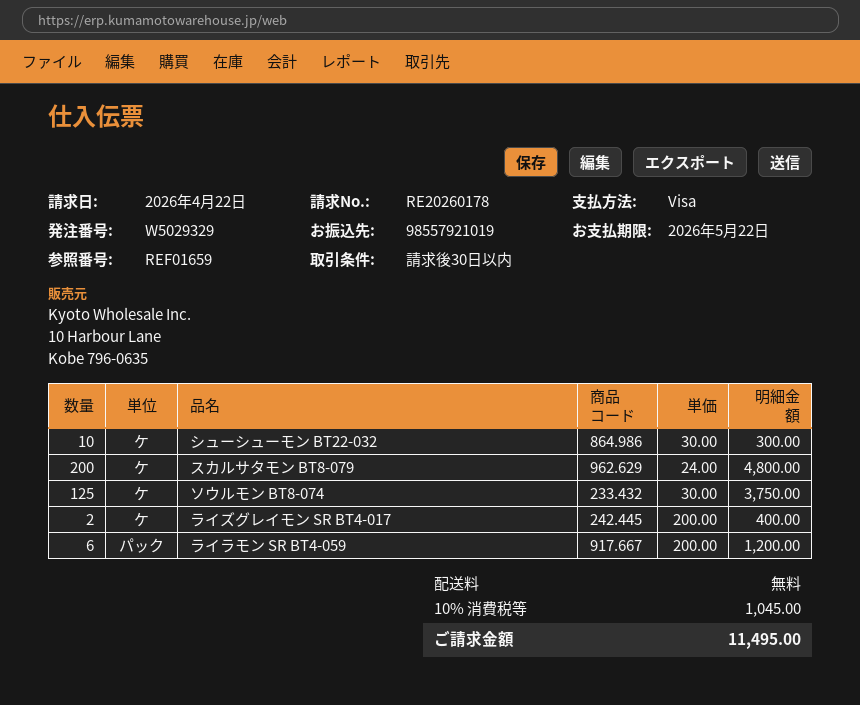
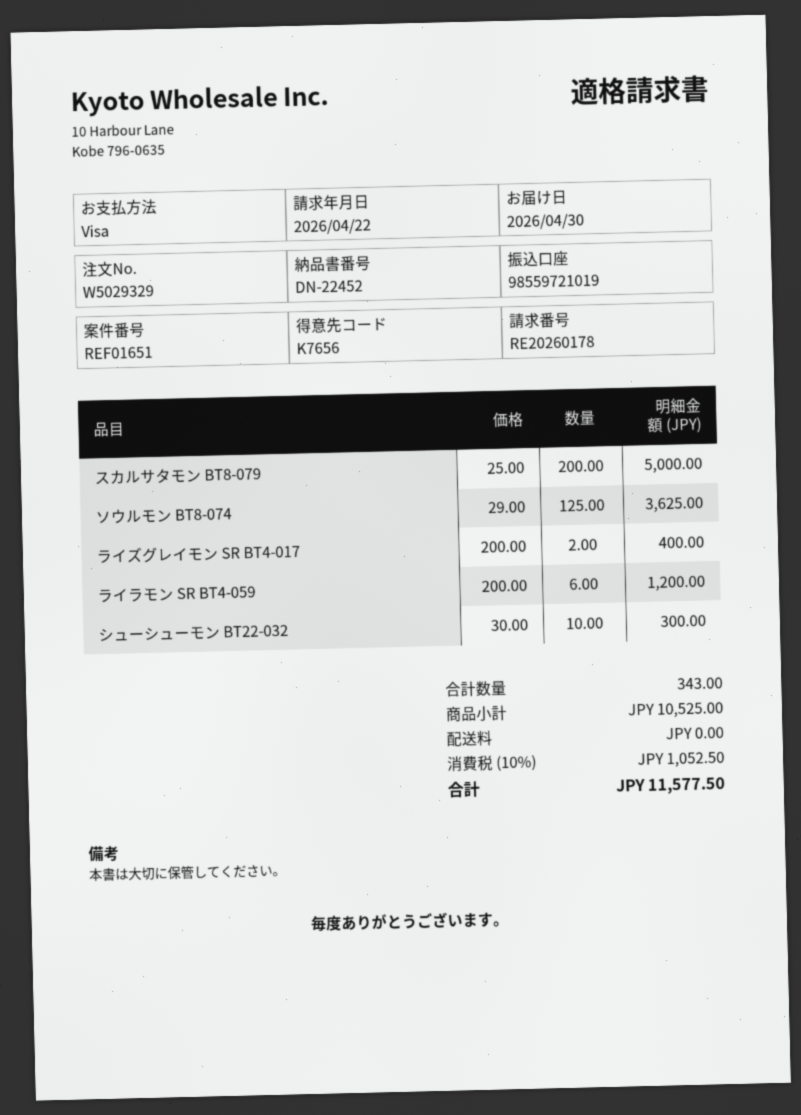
reference: REF01659 -> REF01651
bank account: 98557921019 -> 98559721019
スカルサタモン BT8-079: 200 x 24.00 = 4800.00 -> 200 x 25.00 = 5000.00
ソウルモン BT8-074: 125 x 30.00 = 3750.00 -> 125 x 29.00 = 3625.00
tax: 10% = 1045.00 -> 10% = 1052.50
total: 11495.00 -> 11577.50

